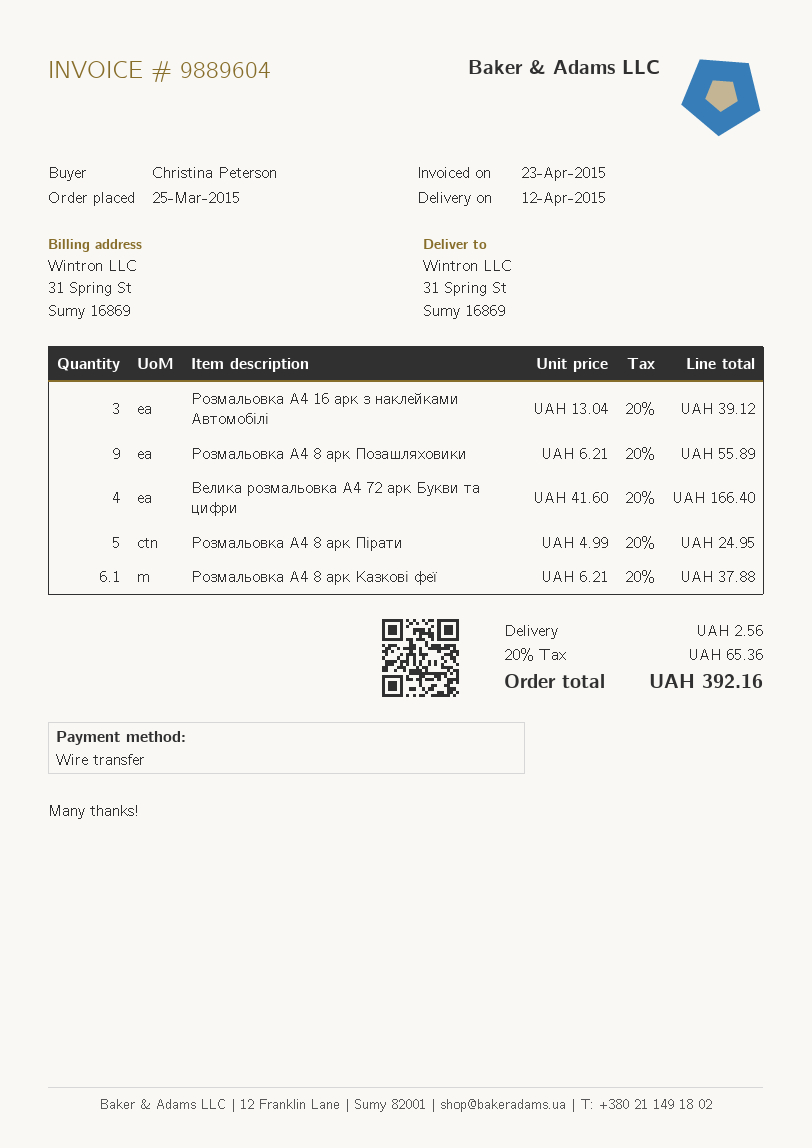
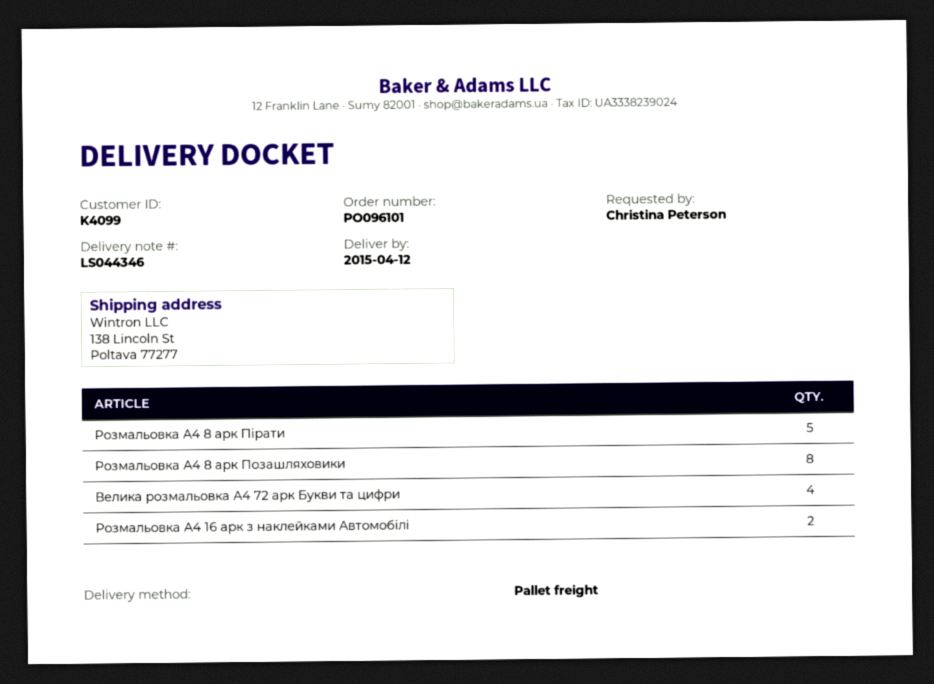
ship to: 31 Spring St, Sumy 16869 -> 138 Lincoln St, Poltava 77277
Розмальовка А4 16 арк з наклейками Автомобілі: 3 -> 2
Розмальовка А4 8 арк Позашляховики: 9 -> 8
Розмальовка А4 8 арк Казкові феї: 6.1 -> none

